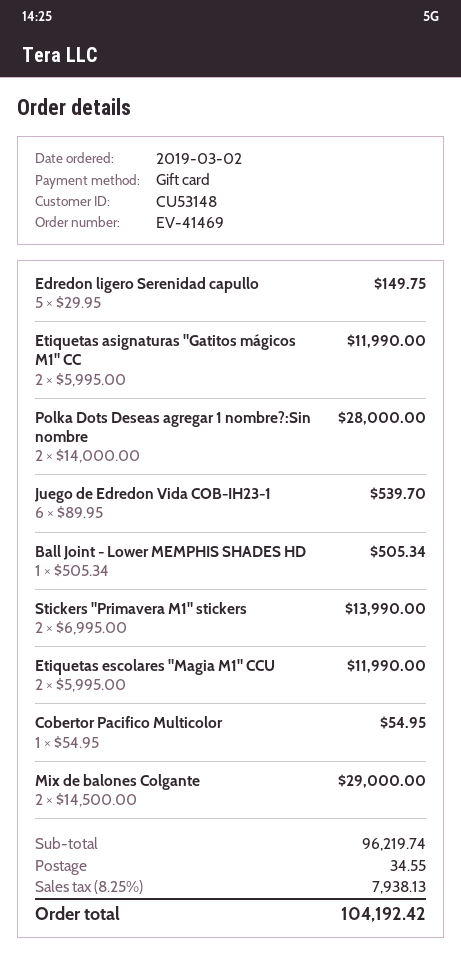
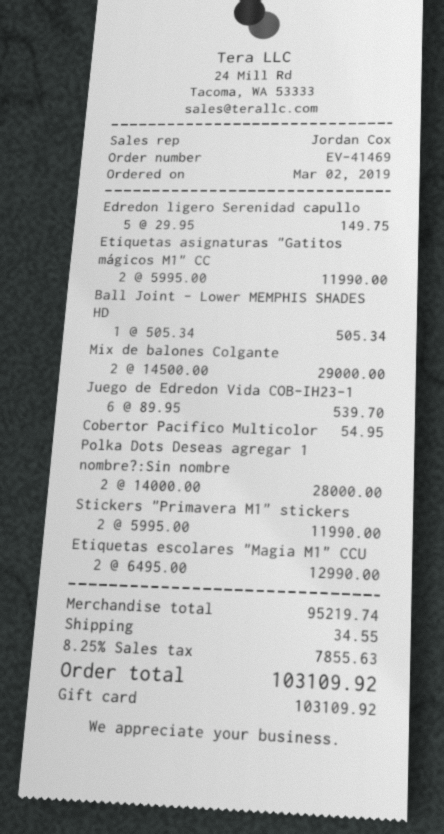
Stickers "Primavera M1" stickers: 2 x 6995.00 = 13990.00 -> 2 x 5995.00 = 11990.00
Etiquetas escolares "Magia M1" CCU: 2 x 5995.00 = 11990.00 -> 2 x 6495.00 = 12990.00
subtotal: 96219.74 -> 95219.74
tax: 8.25% = 7938.13 -> 8.25% = 7855.63
total: 104192.42 -> 103109.92

